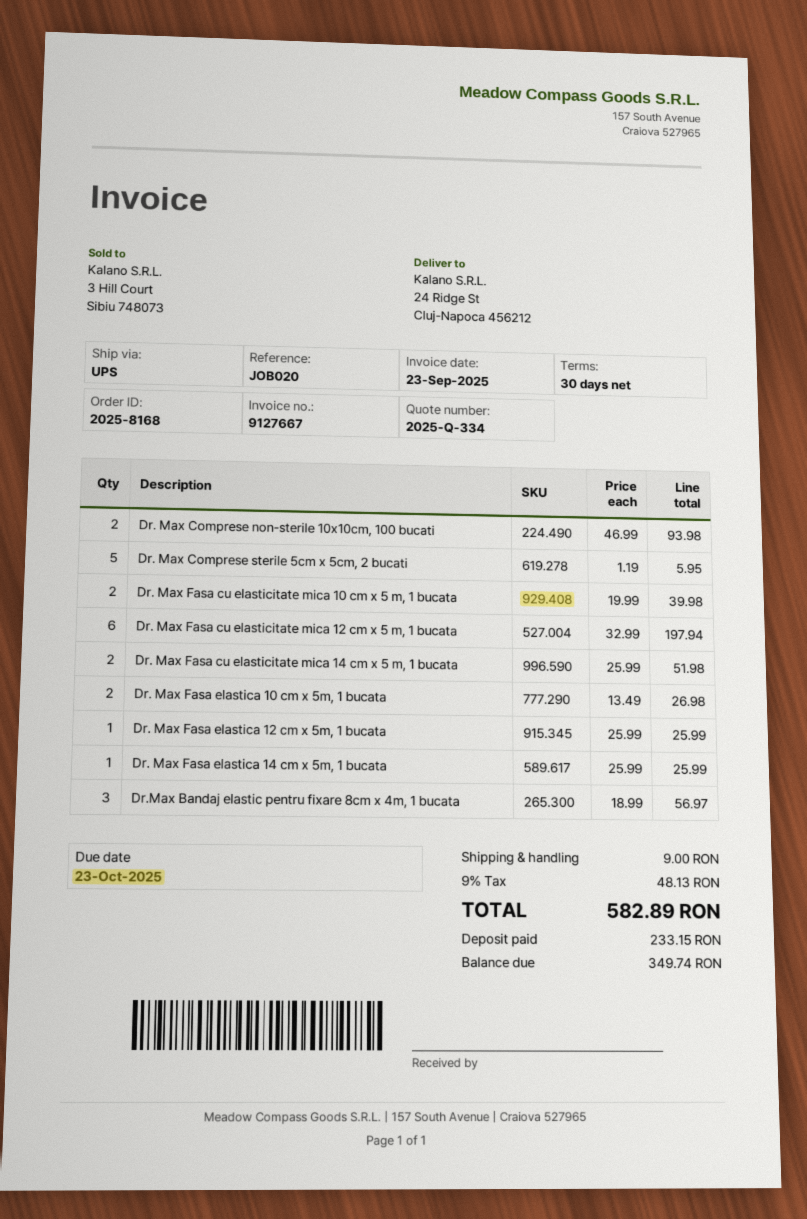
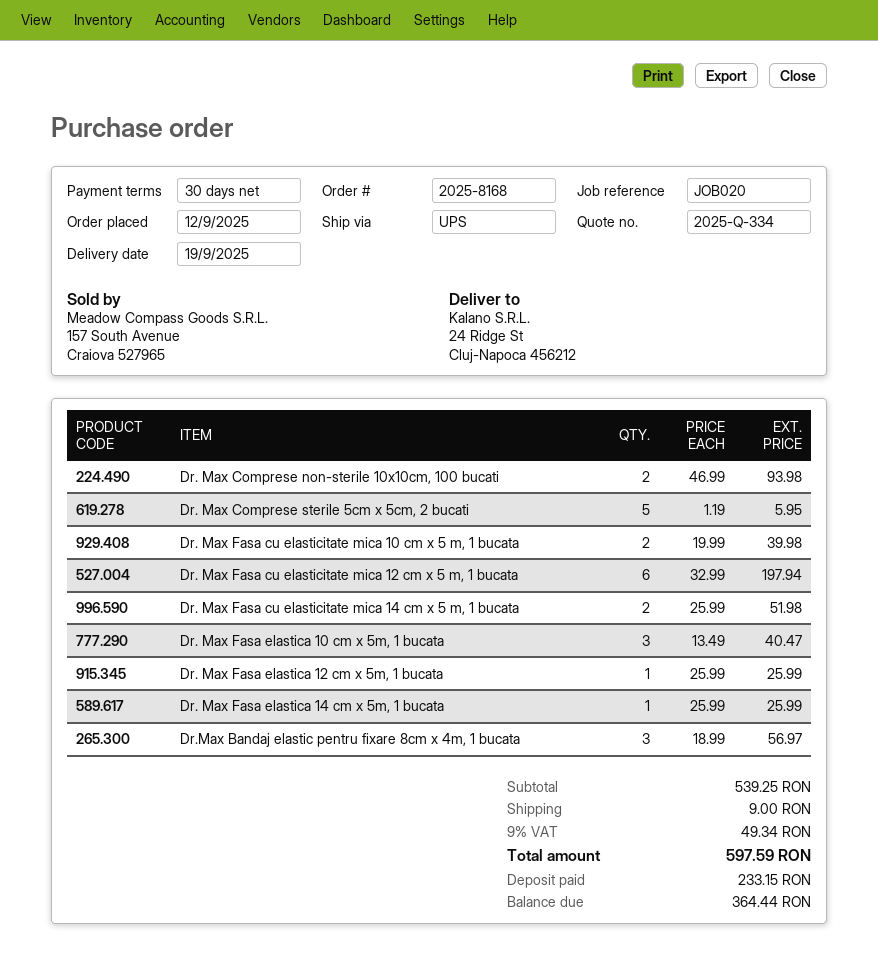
Dr. Max Fasa elastica 10 cm x 5m, 1 bucata: 2 x 13.49 = 26.98 -> 3 x 13.49 = 40.47
tax: 9% = 48.13 -> 9% = 49.34
total: 582.89 -> 597.59
balance: 349.74 -> 364.44

